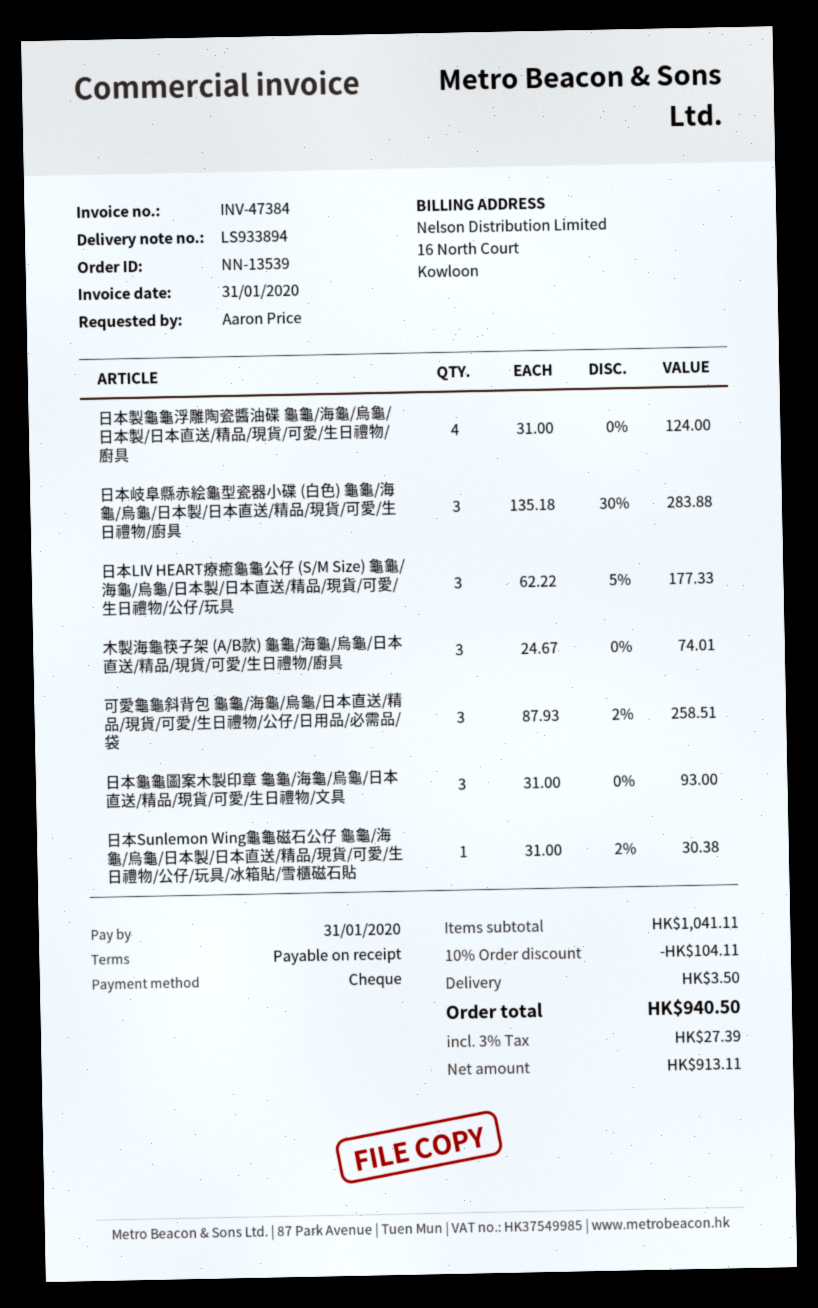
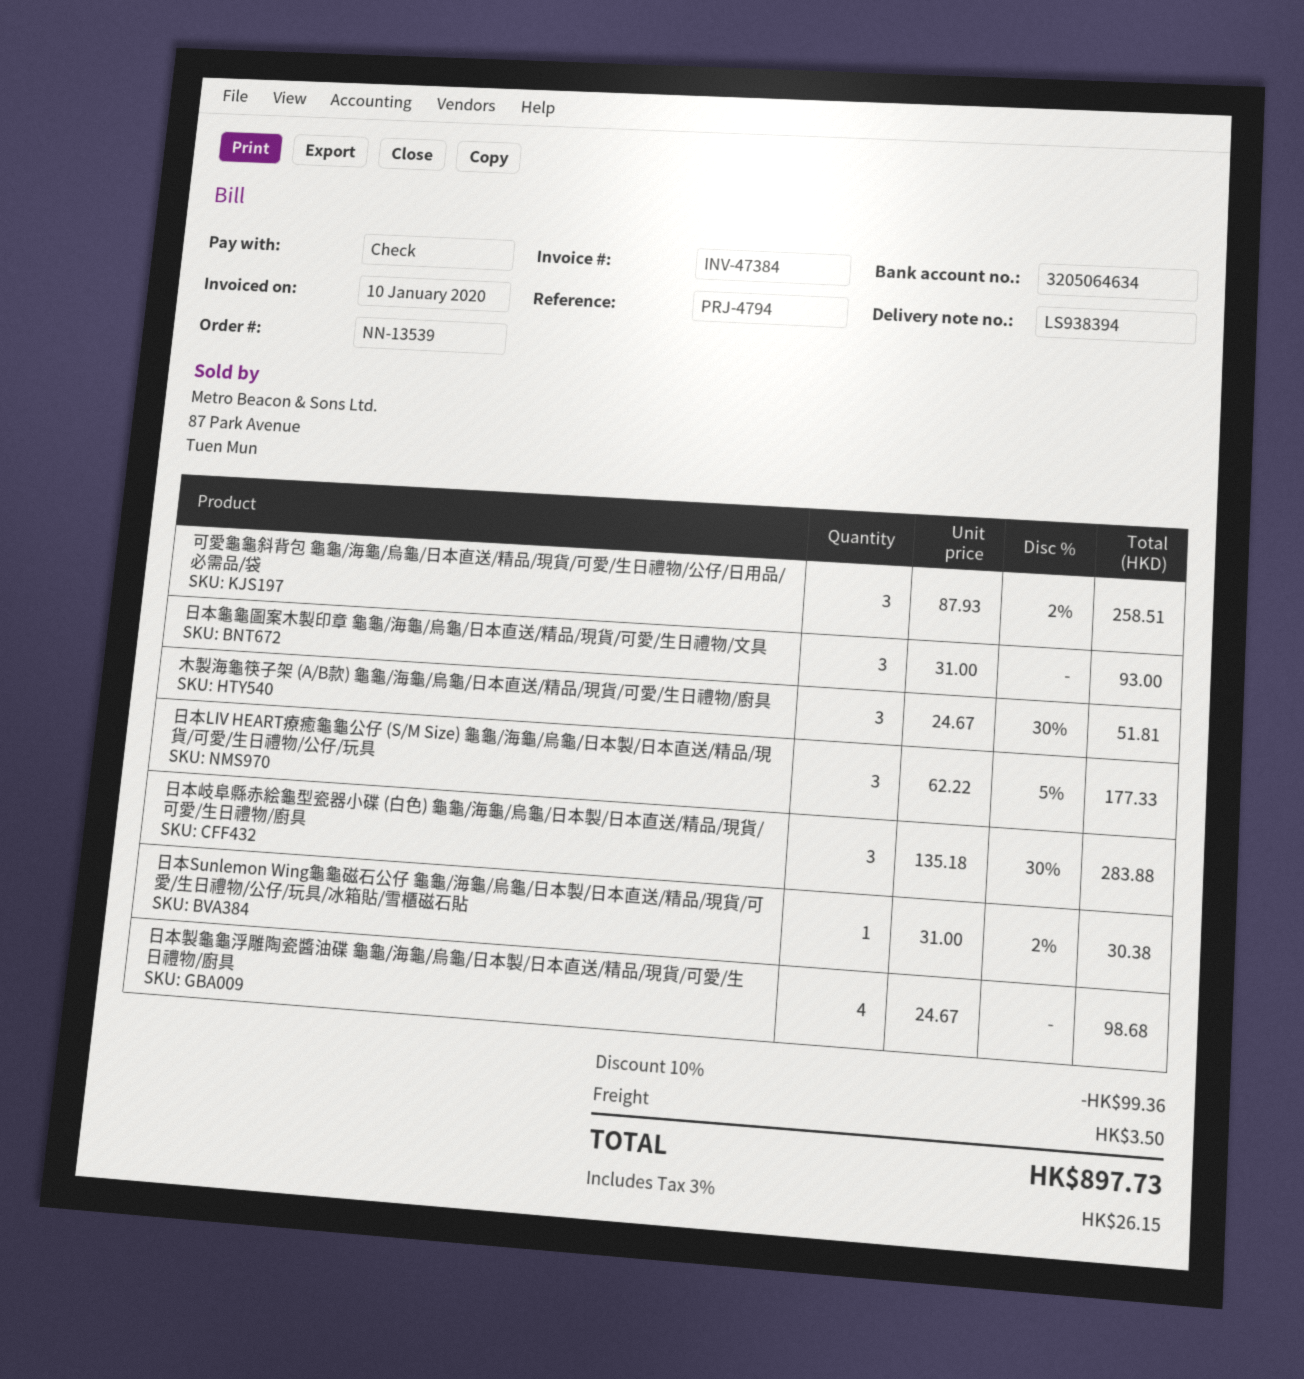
delivery note number: LS933894 -> LS938394
invoice date: 2020-01-31 -> 2020-01-10
日本製龜龜浮雕陶瓷醬油碟 龜龜/海龜/烏龜/日本製/日本直送/精品/現貨/可愛/生日禮物/廚具: 4 x 31.00 = 124.00 -> 4 x 24.67 = 98.68
木製海龜筷子架 (A/B款) 龜龜/海龜/烏龜/日本直送/精品/現貨/可愛/生日禮物/廚具: 3 x 24.67 = 74.01 -> 3 x 24.67 - 30% = 51.81
discount: 10% = 104.11 -> 10% = 99.36
tax: 3% = 27.39 -> 3% = 26.15
total: 940.50 -> 897.73

